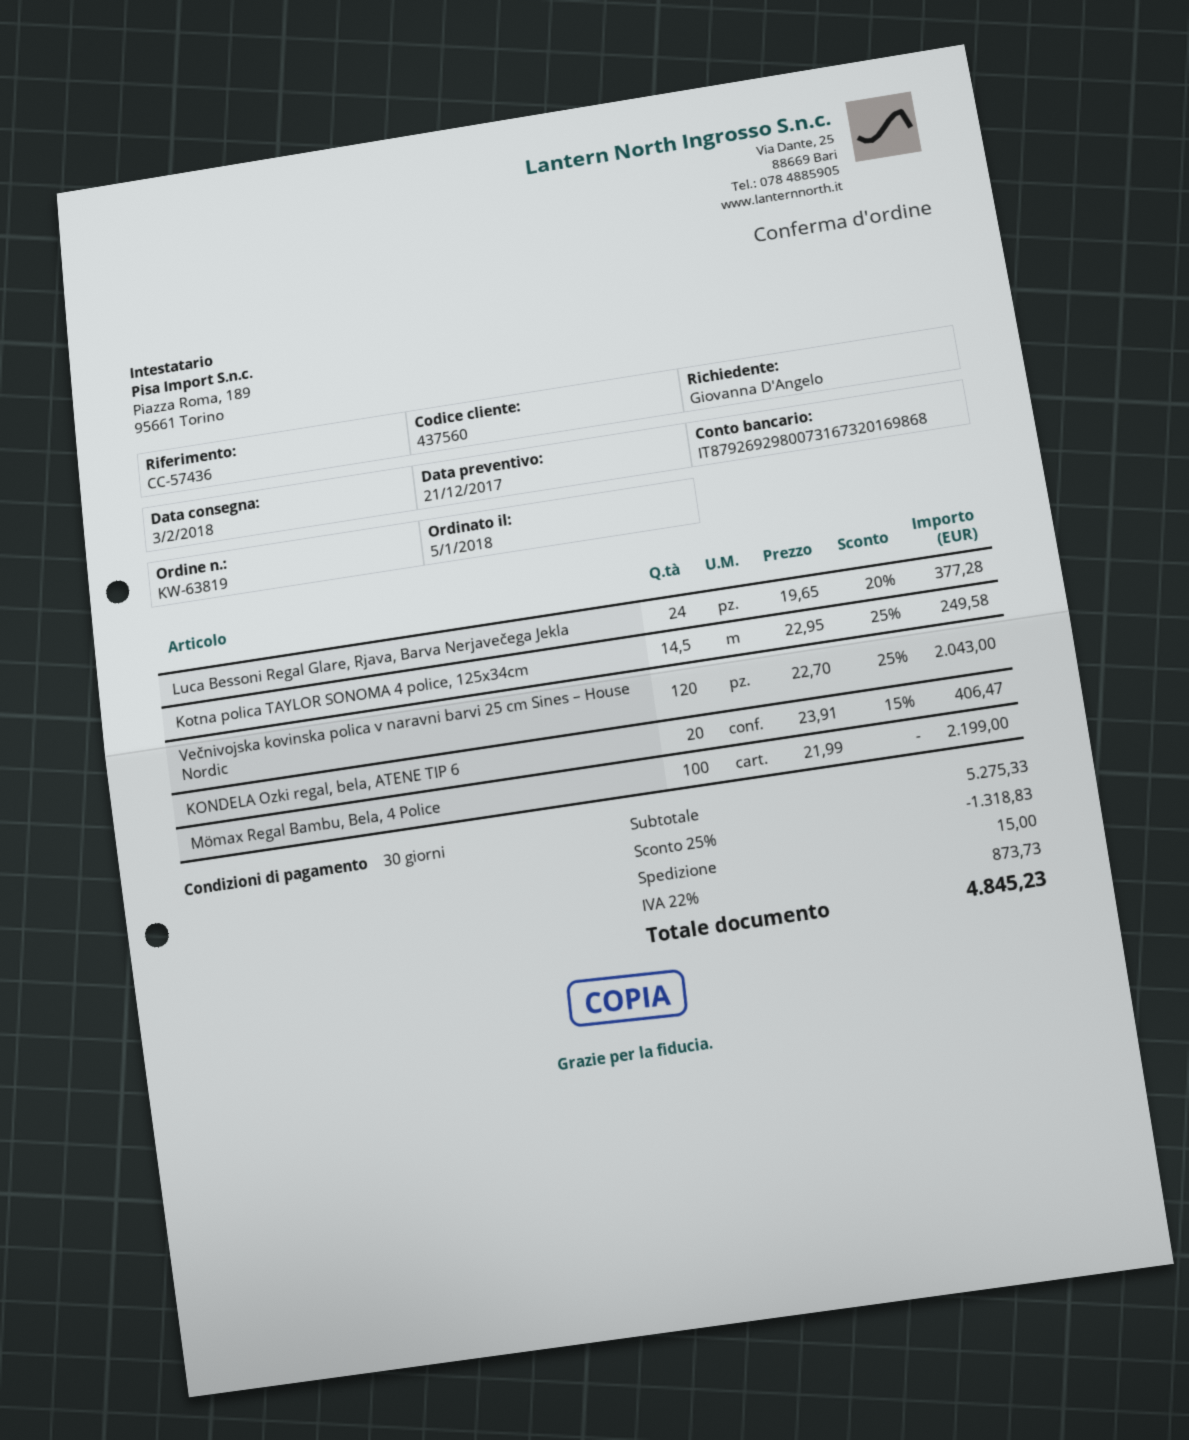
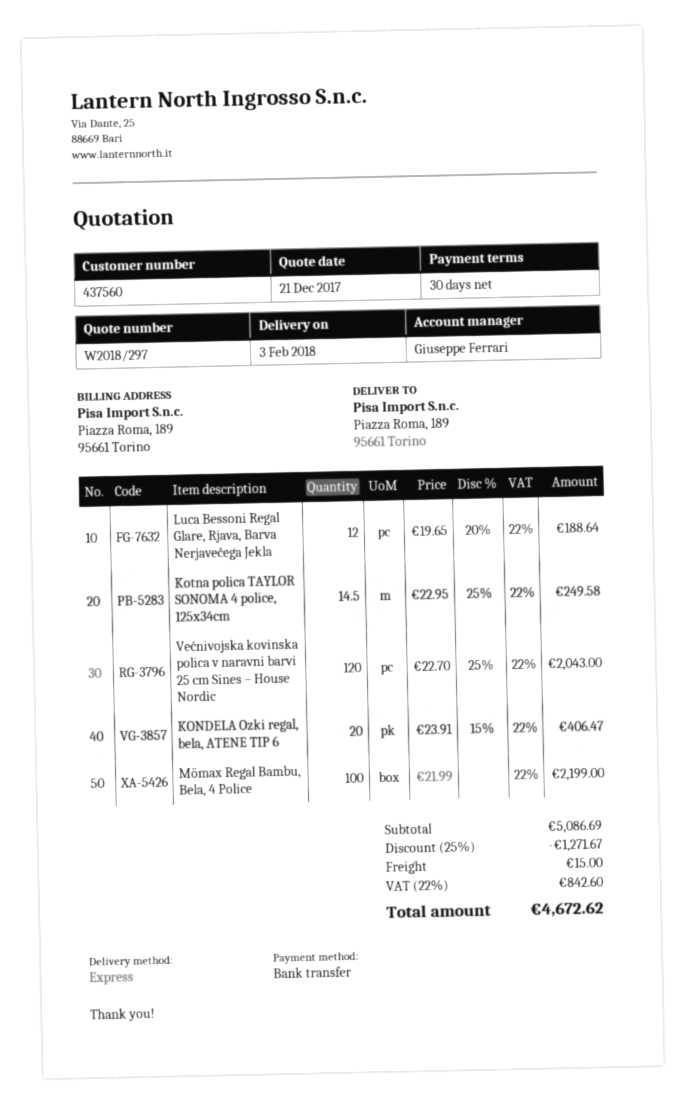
Luca Bessoni Regal Glare, Rjava, Barva Nerjavečega Jekla: 24 x 19.65 - 20% = 377.28 -> 12 x 19.65 - 20% = 188.64
subtotal: 5275.33 -> 5086.69
discount: 25% = 1318.83 -> 25% = 1271.67
tax: 22% = 873.73 -> 22% = 842.60
total: 4845.23 -> 4672.62

